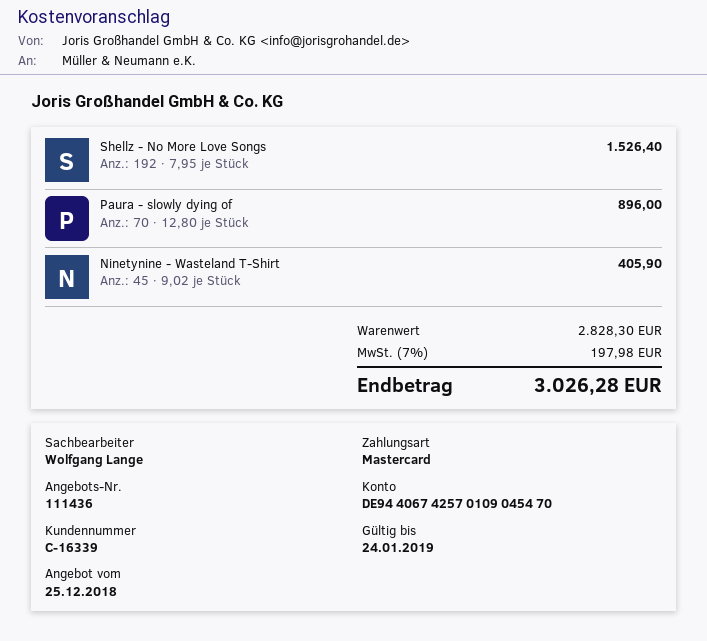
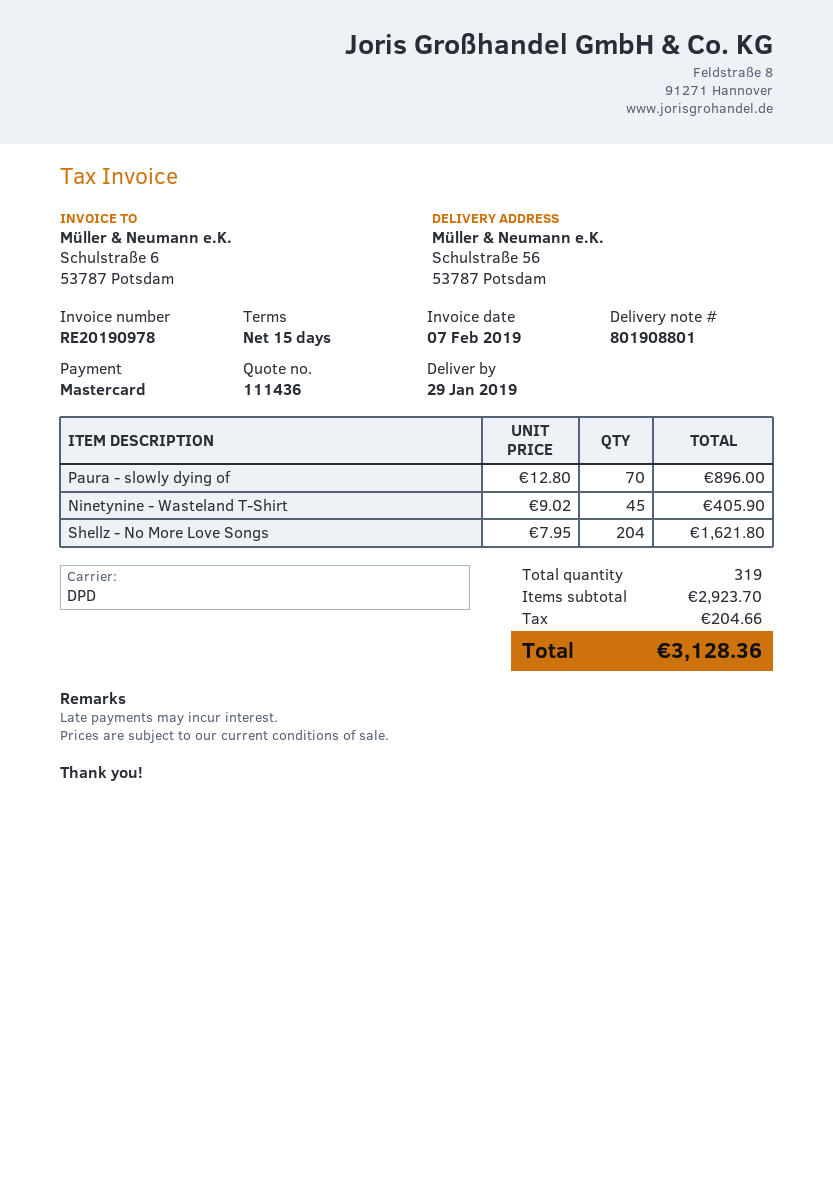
Shellz - No More Love Songs: 192 x 7.95 = 1526.40 -> 204 x 7.95 = 1621.80
subtotal: 2828.30 -> 2923.70
tax: 197.98 -> 204.66
total: 3026.28 -> 3128.36

